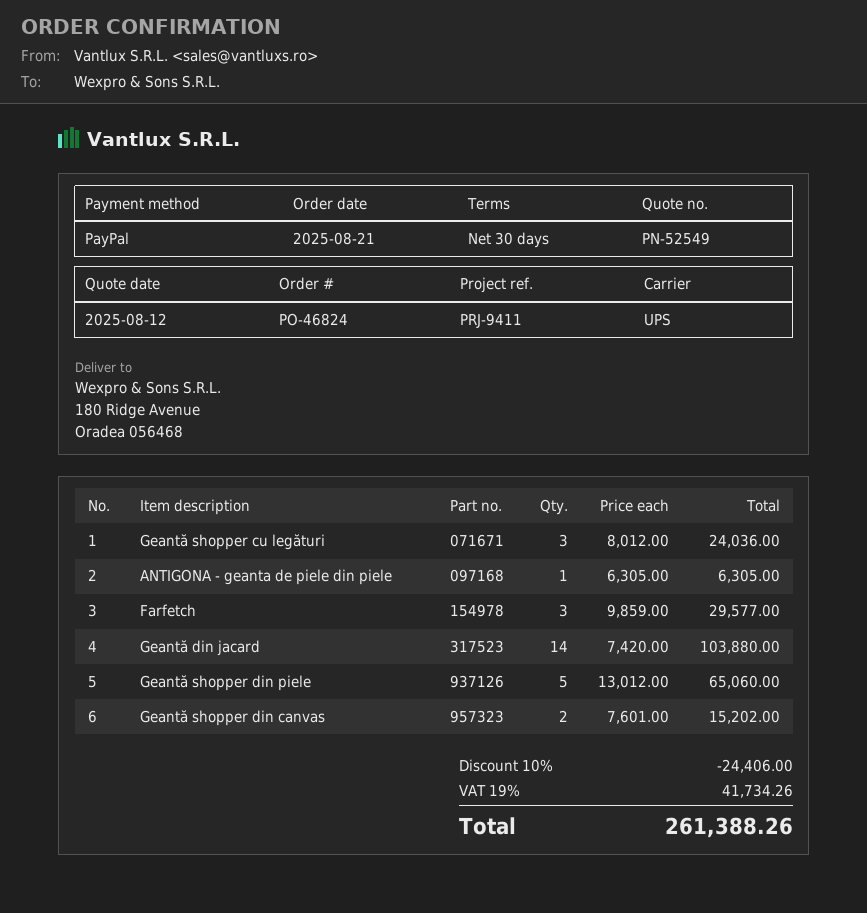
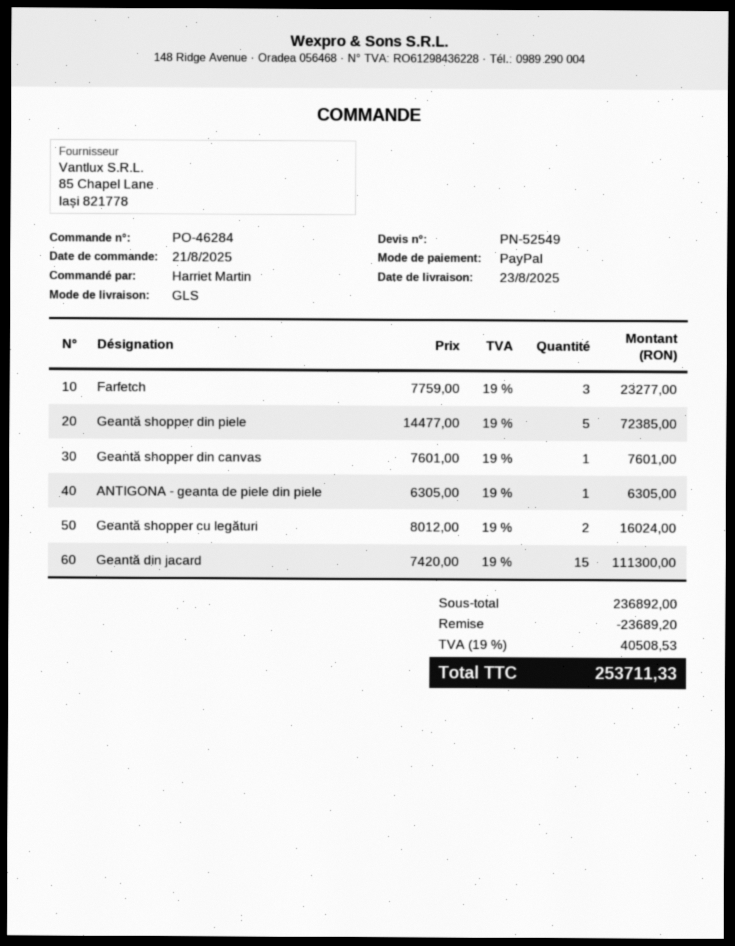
order number: PO-46824 -> PO-46284
shipping method: UPS -> GLS
Geantă shopper cu legături: 3 x 8012.00 = 24036.00 -> 2 x 8012.00 = 16024.00
Farfetch: 3 x 9859.00 = 29577.00 -> 3 x 7759.00 = 23277.00
Geantă din jacard: 14 x 7420.00 = 103880.00 -> 15 x 7420.00 = 111300.00
Geantă shopper din piele: 5 x 13012.00 = 65060.00 -> 5 x 14477.00 = 72385.00
Geantă shopper din canvas: 2 x 7601.00 = 15202.00 -> 1 x 7601.00 = 7601.00
discount: 24406.00 -> 23689.20
tax: 19% = 41734.26 -> 19% = 40508.53
total: 261388.26 -> 253711.33

